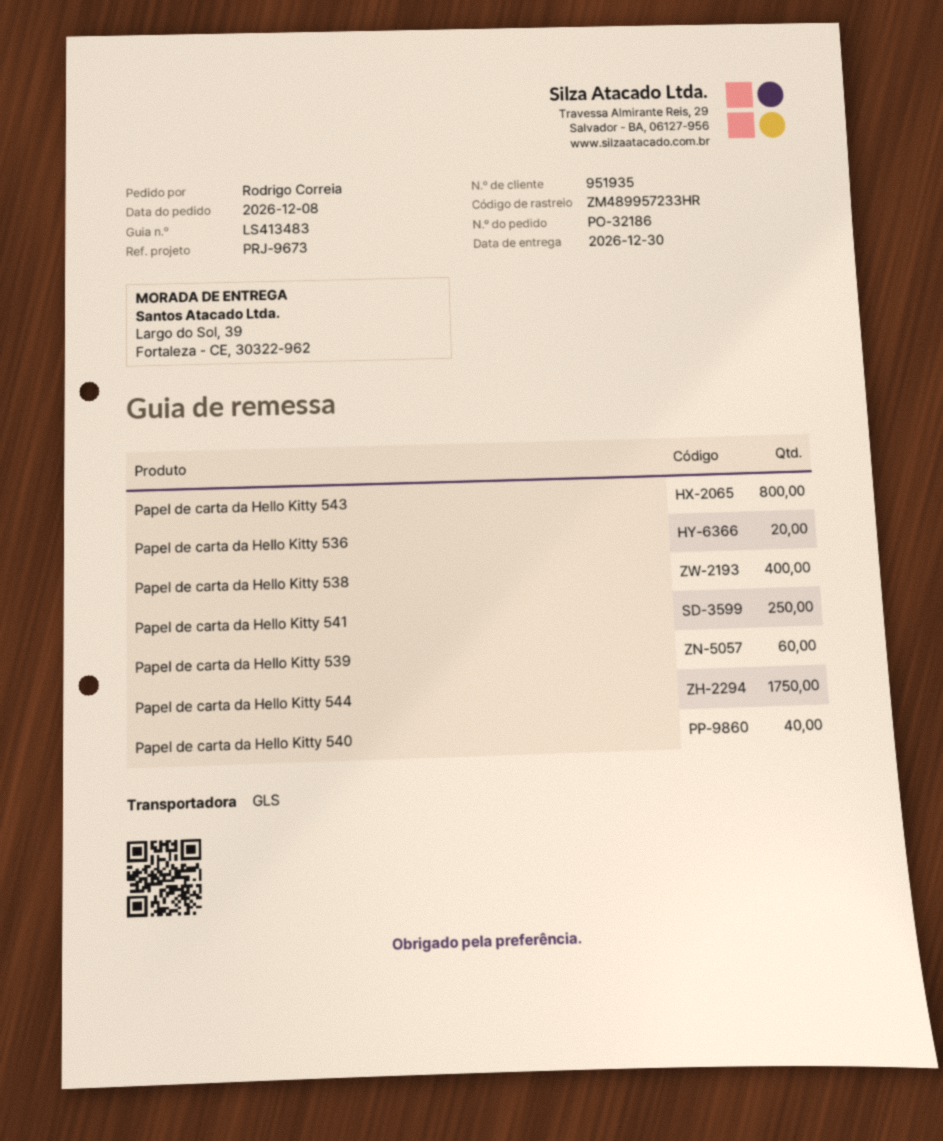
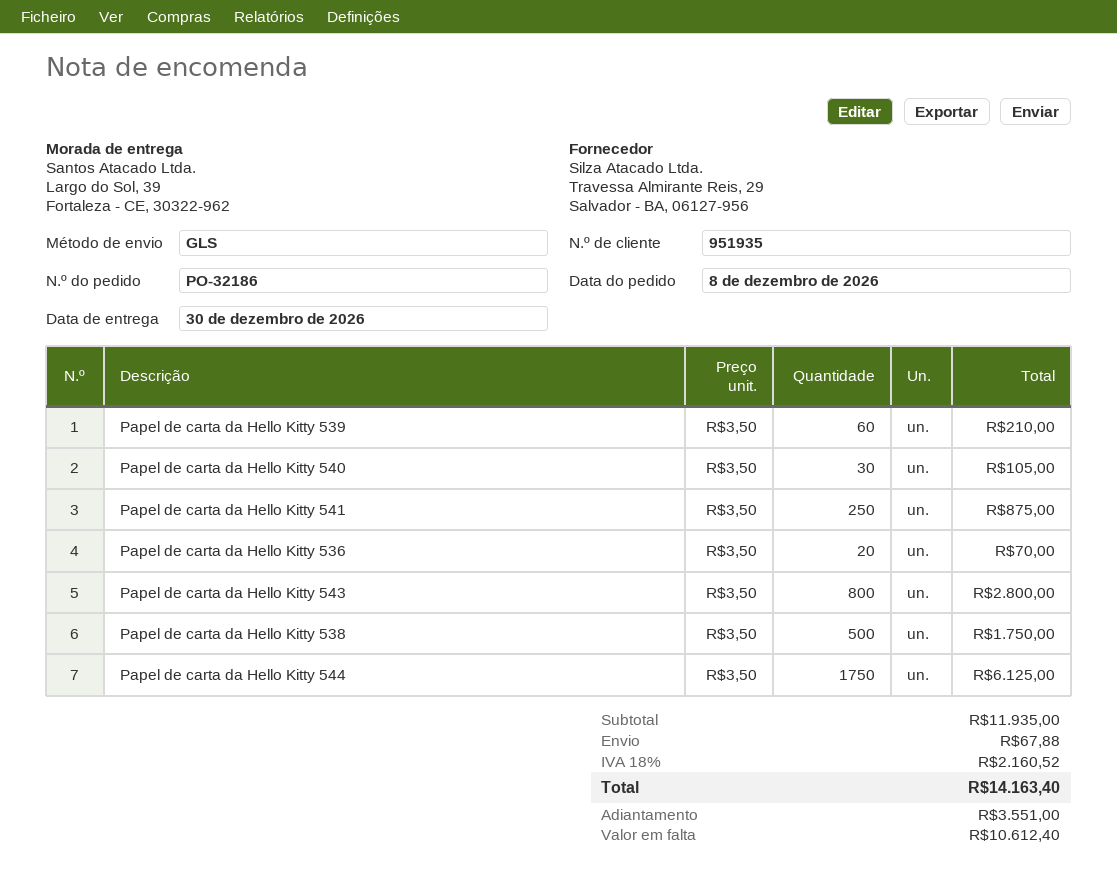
Papel de carta da Hello Kitty 538: 400 -> 500
Papel de carta da Hello Kitty 540: 40 -> 30

